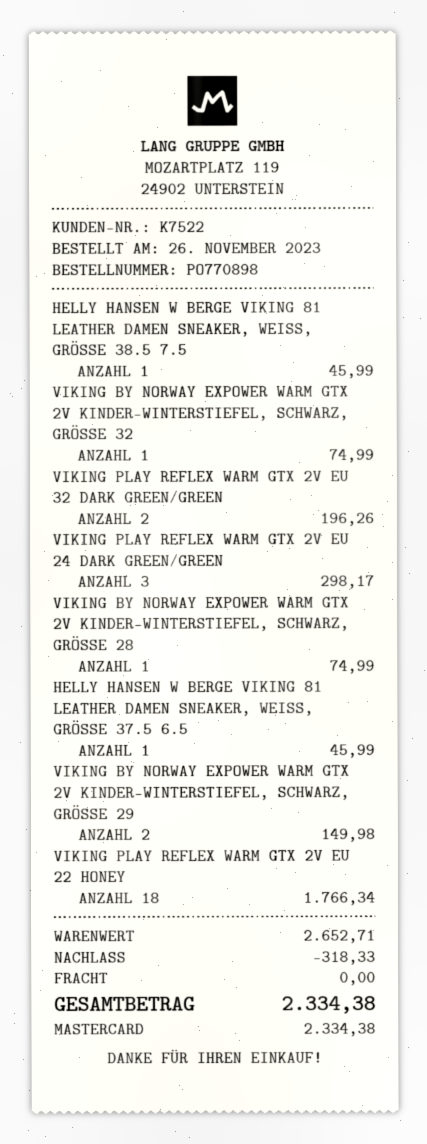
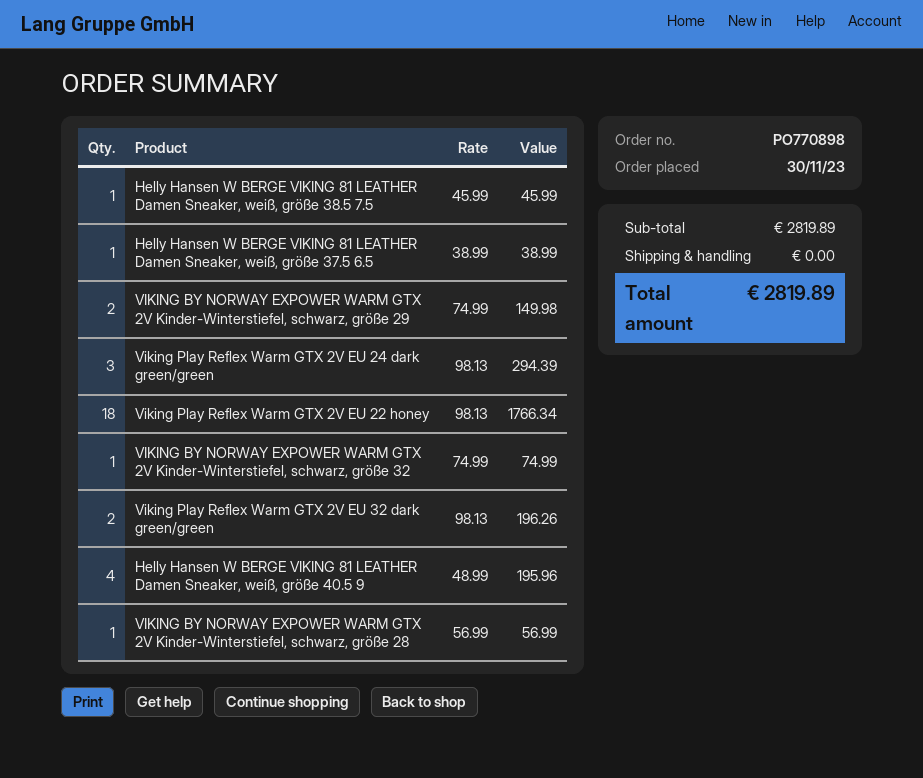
order date: 2023-11-26 -> 2023-11-30
VIKING PLAY REFLEX WARM GTX 2V EU 24 DARK GREEN/GREEN: 3 for 298.17 -> 3 for 294.39
VIKING BY NORWAY EXPOWER WARM GTX 2V KINDER-WINTERSTIEFEL, SCHWARZ, GRÖSSE 28: 1 for 74.99 -> 1 for 56.99
HELLY HANSEN W BERGE VIKING 81 LEATHER DAMEN SNEAKER, WEISS, GRÖSSE 37.5 6.5: 1 for 45.99 -> 1 for 38.99
Helly Hansen W BERGE VIKING 81 LEATHER Damen Sneaker, weiß, größe 40.5 9: none -> 4 for 195.96
subtotal: 2652.71 -> 2819.89
discount: 318.33 -> none
total: 2334.38 -> 2819.89

